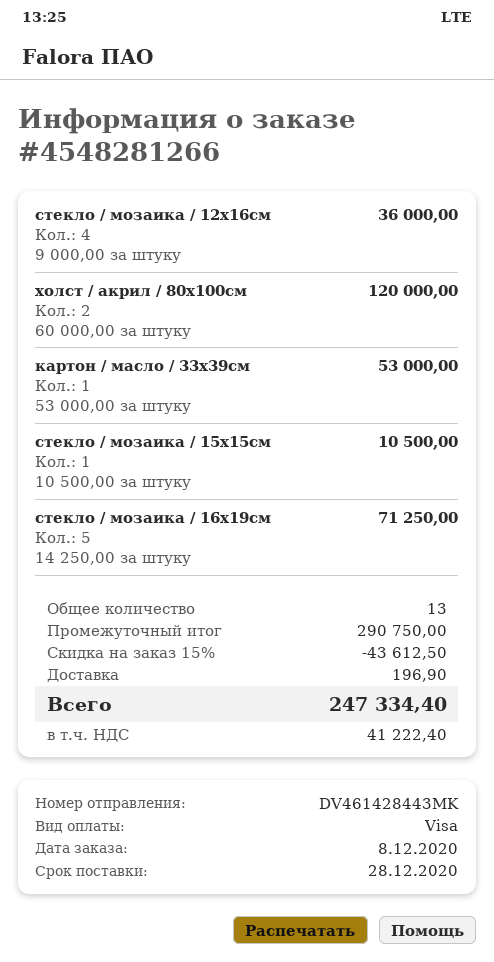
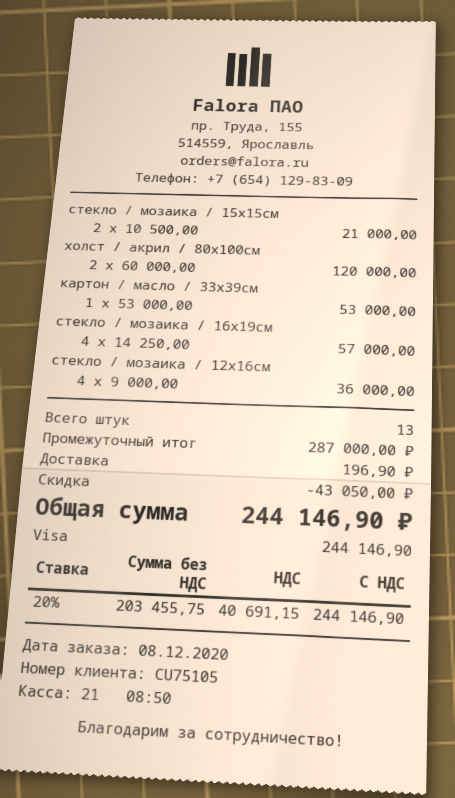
стекло / мозаика / 15x15см: 1 x 10500.00 = 10500.00 -> 2 x 10500.00 = 21000.00
стекло / мозаика / 16x19см: 5 x 14250.00 = 71250.00 -> 4 x 14250.00 = 57000.00
subtotal: 290750.00 -> 287000.00
discount: 43612.50 -> 43050.00
tax: 41222.40 -> 40691.15
total: 247334.40 -> 244146.90

